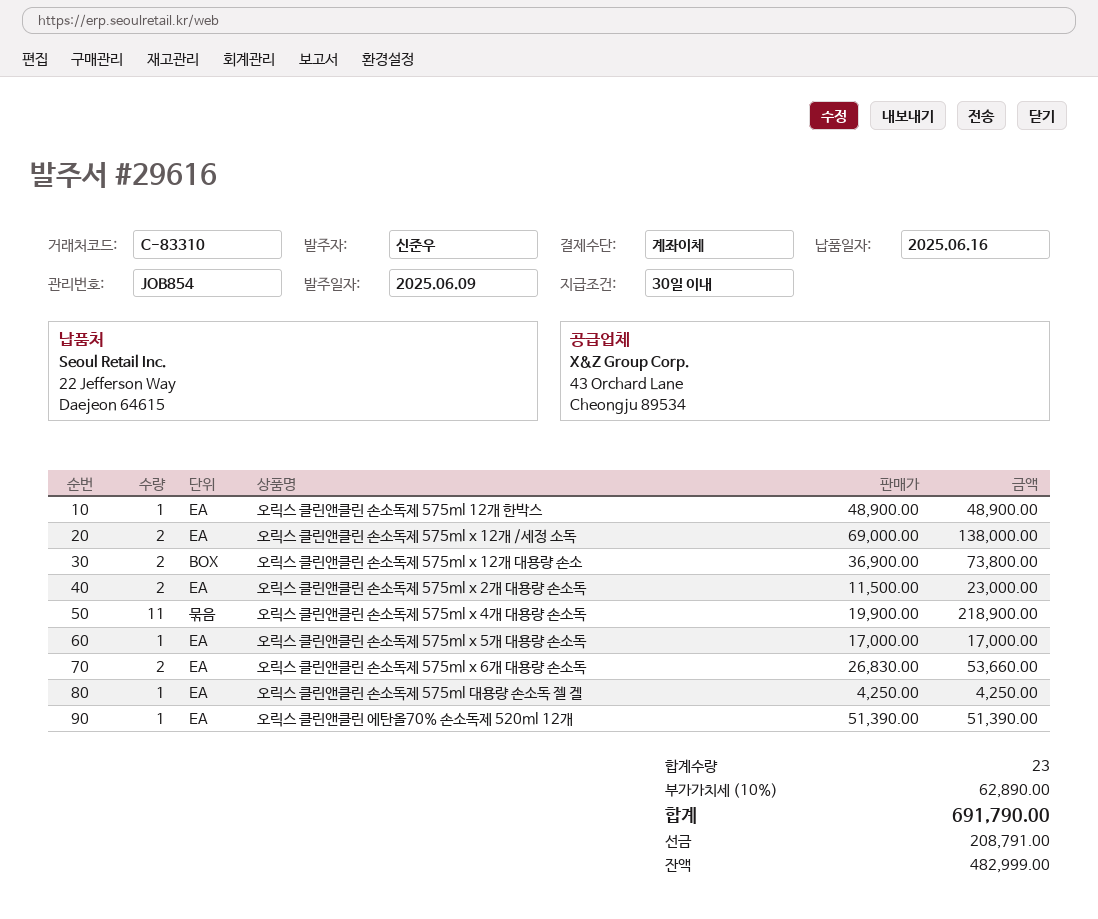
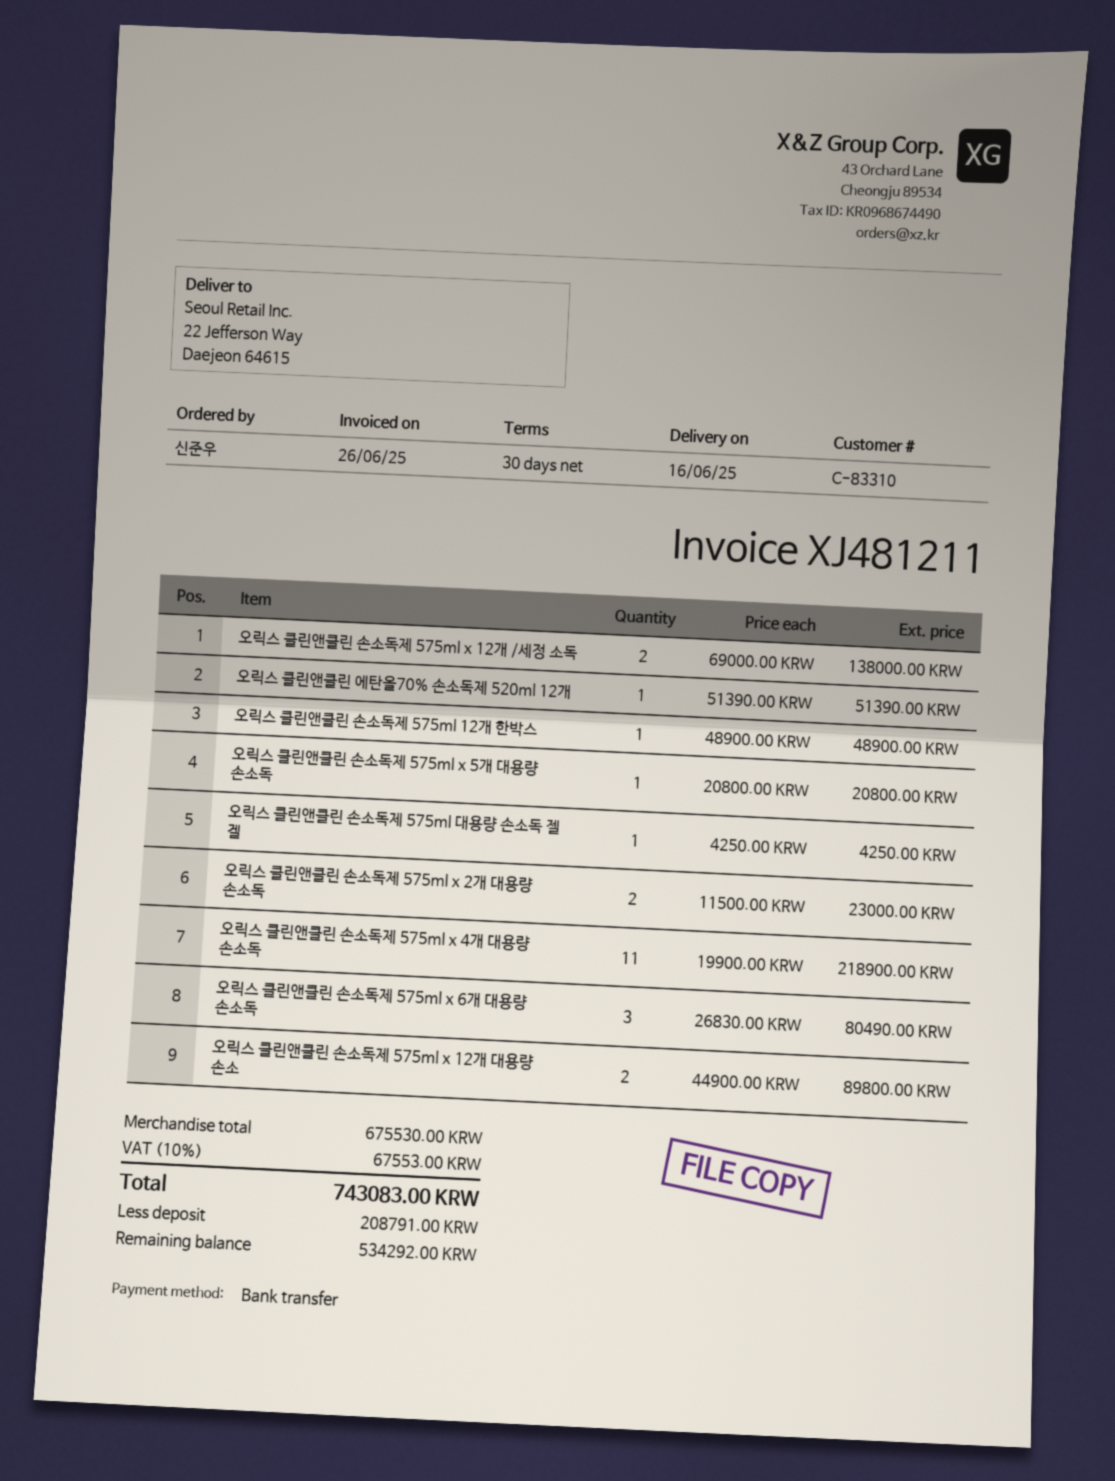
오릭스 클린앤클린 손소독제 575ml x 12개 대용량 손소: 2 x 36900.00 = 73800.00 -> 2 x 44900.00 = 89800.00
오릭스 클린앤클린 손소독제 575ml x 5개 대용량 손소독: 1 x 17000.00 = 17000.00 -> 1 x 20800.00 = 20800.00
오릭스 클린앤클린 손소독제 575ml x 6개 대용량 손소독: 2 x 26830.00 = 53660.00 -> 3 x 26830.00 = 80490.00
tax: 10% = 62890.00 -> 10% = 67553.00
total: 691790.00 -> 743083.00
balance: 482999.00 -> 534292.00

